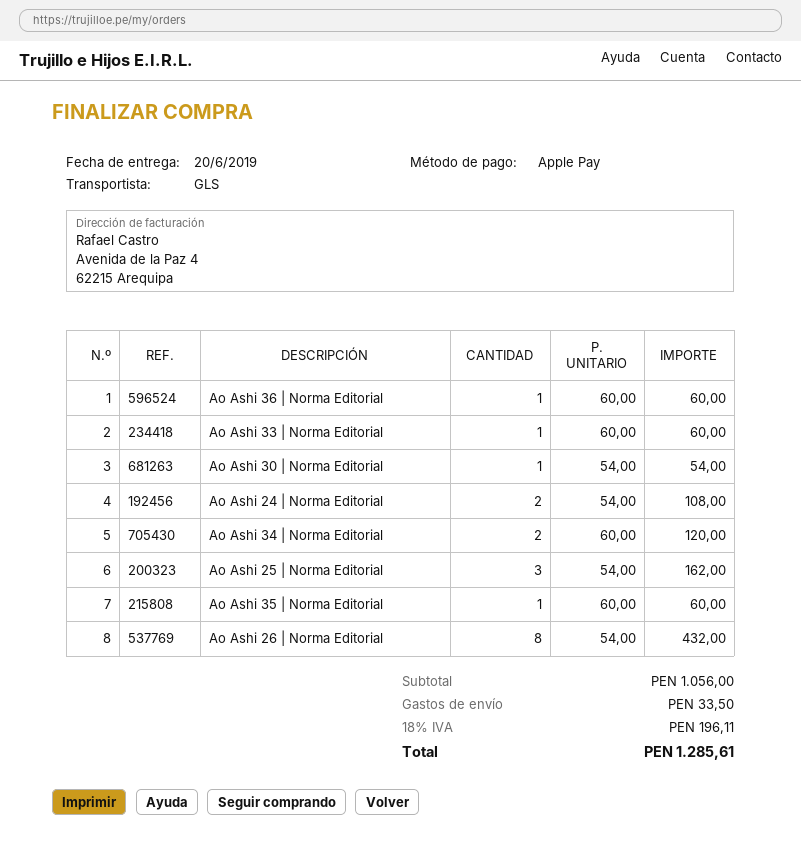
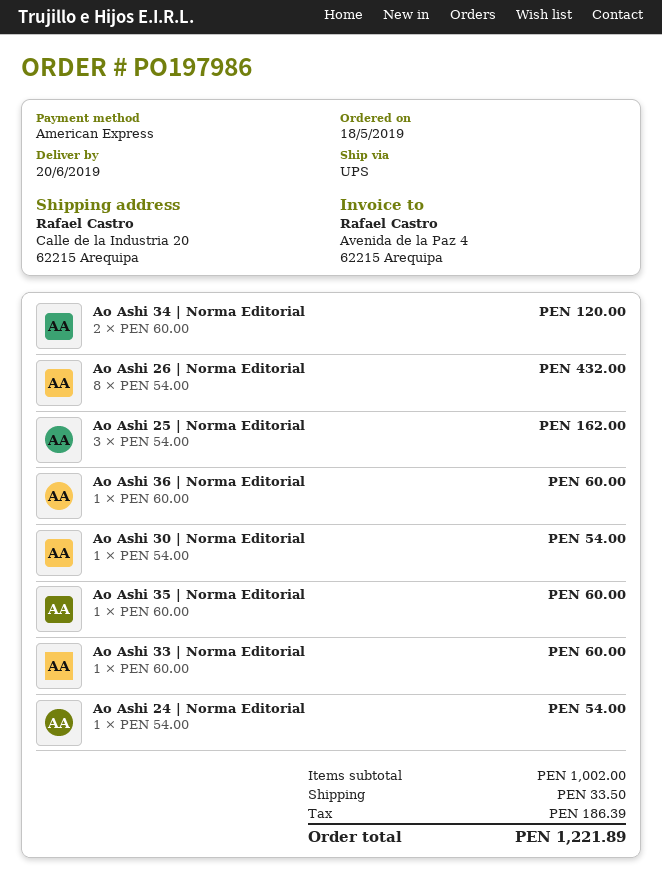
payment method: Apple Pay -> American Express
shipping method: GLS -> UPS
Ao Ashi 24 | Norma Editorial: 2 x 54.00 = 108.00 -> 1 x 54.00 = 54.00
subtotal: 1056.00 -> 1002.00
tax: 196.11 -> 186.39
total: 1285.61 -> 1221.89

